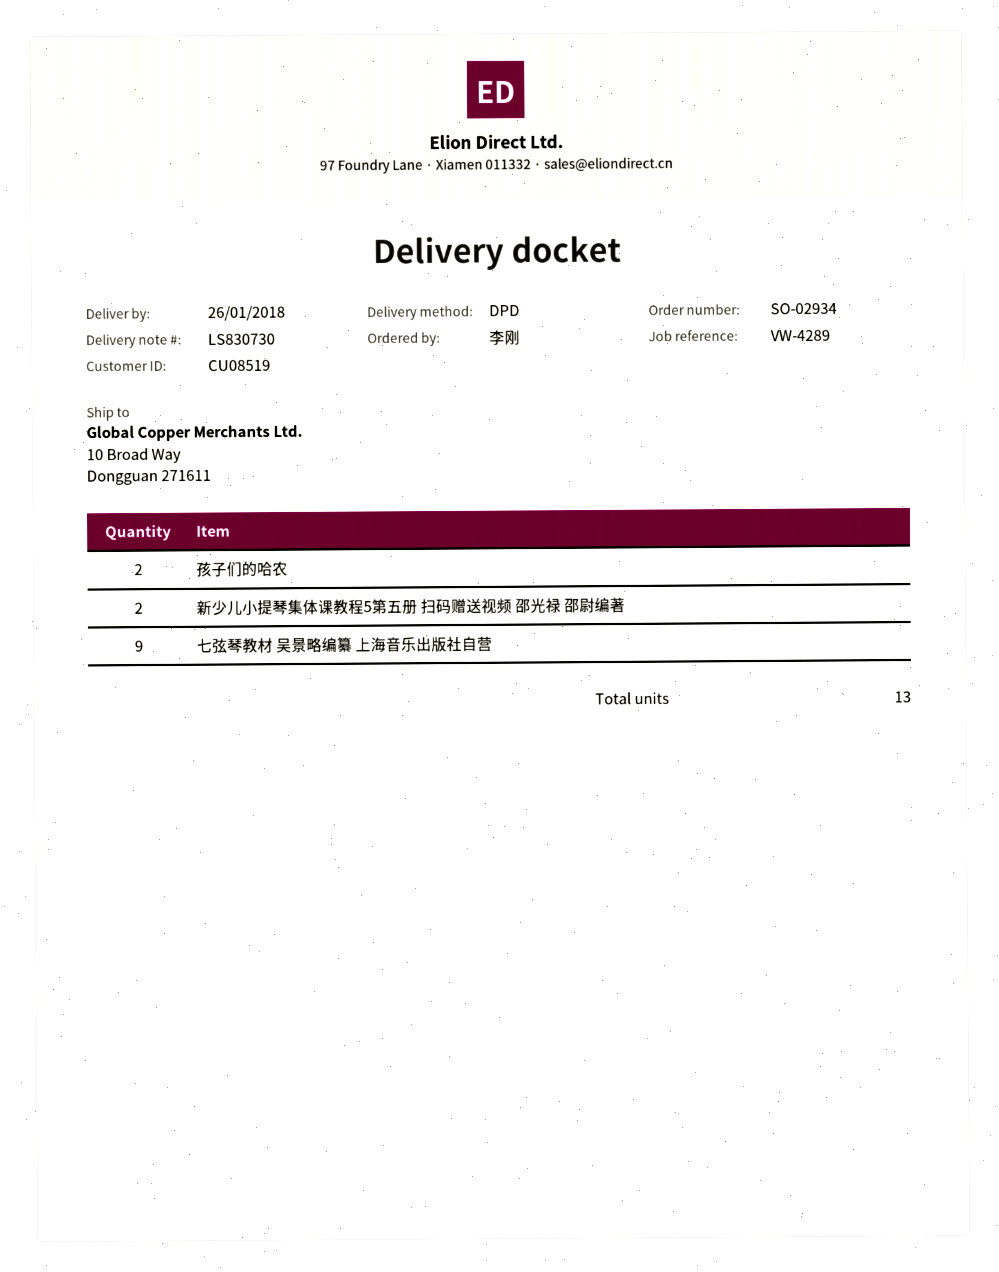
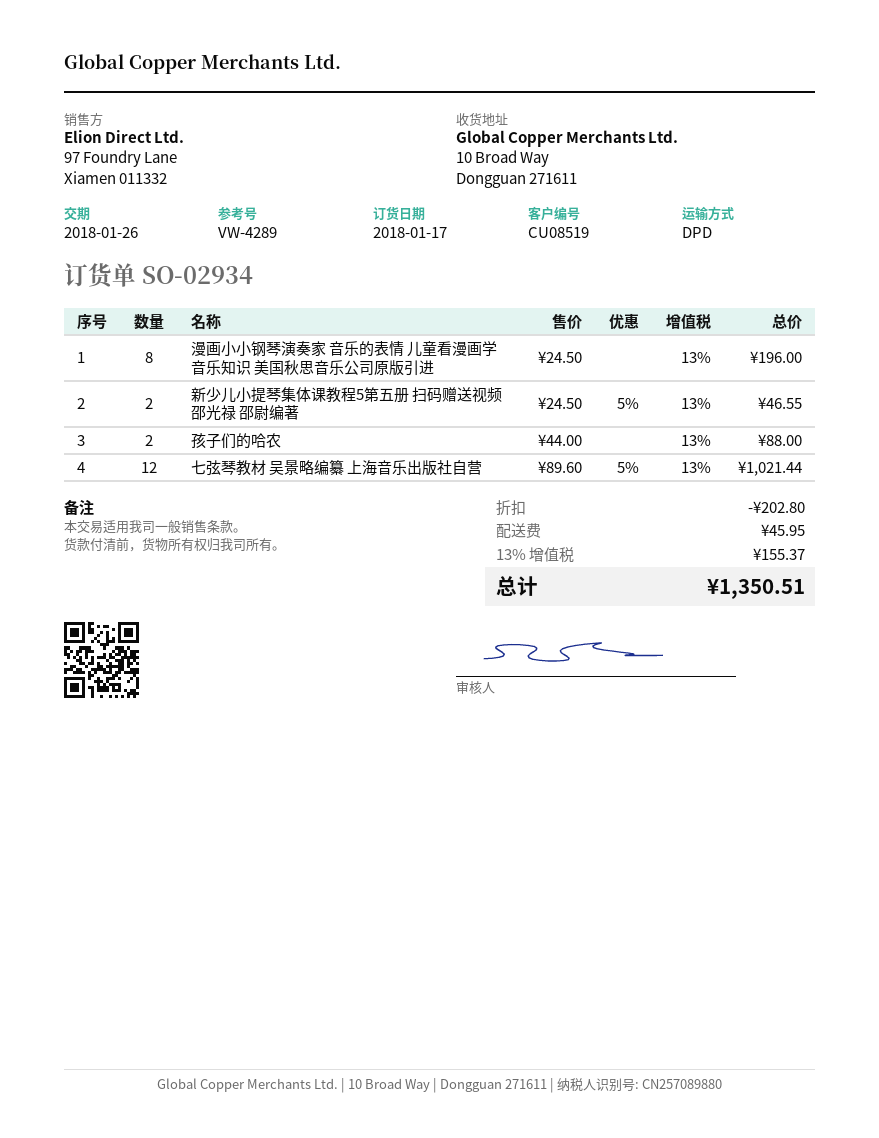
七弦琴教材 吴景略编纂 上海音乐出版社自营: 9 -> 12
漫画小小钢琴演奏家 音乐的表情 儿童看漫画学音乐知识 美国秋思音乐公司原版引进: none -> 8

